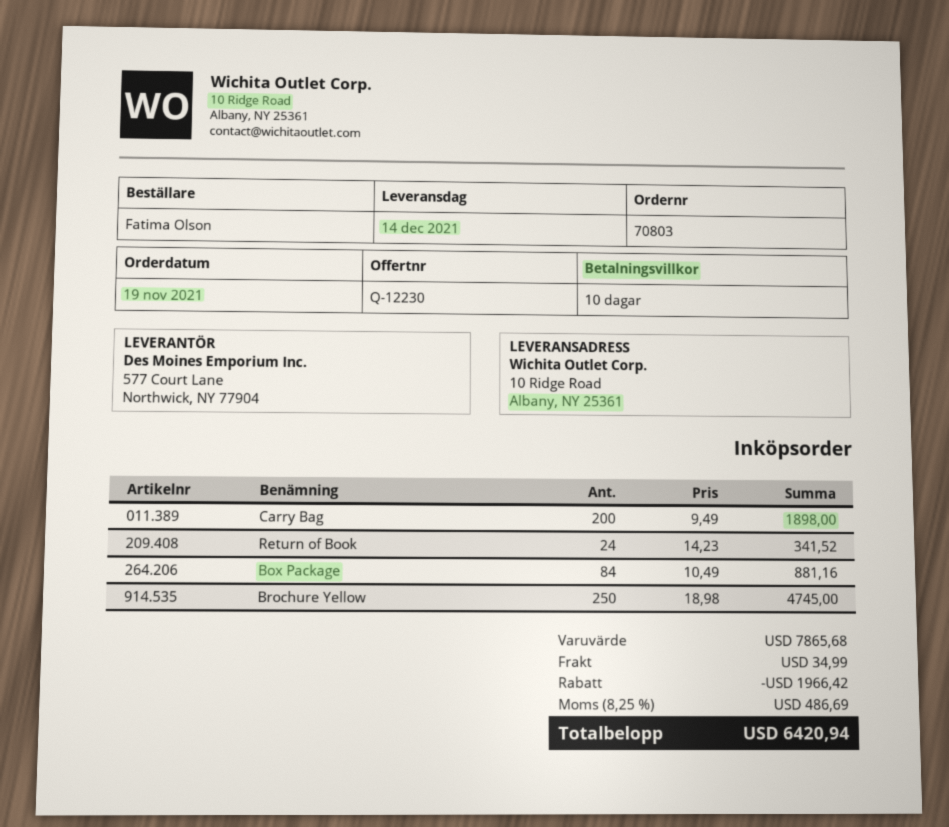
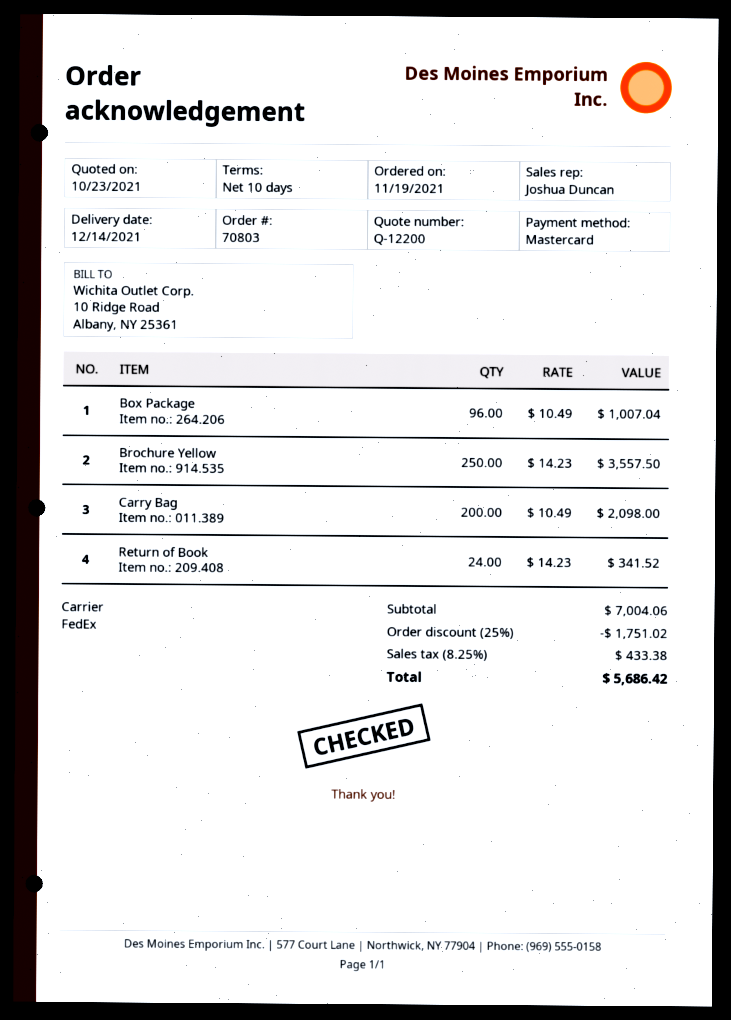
quote number: Q-12230 -> Q-12200
Carry Bag: 200 x 9.49 = 1898.00 -> 200 x 10.49 = 2098.00
Box Package: 84 x 10.49 = 881.16 -> 96 x 10.49 = 1007.04
Brochure Yellow: 250 x 18.98 = 4745.00 -> 250 x 14.23 = 3557.50
subtotal: 7865.68 -> 7004.06
discount: 1966.42 -> 1751.02
shipping: 34.99 -> none
tax: 8.25% = 486.69 -> 8.25% = 433.38
total: 6420.94 -> 5686.42

